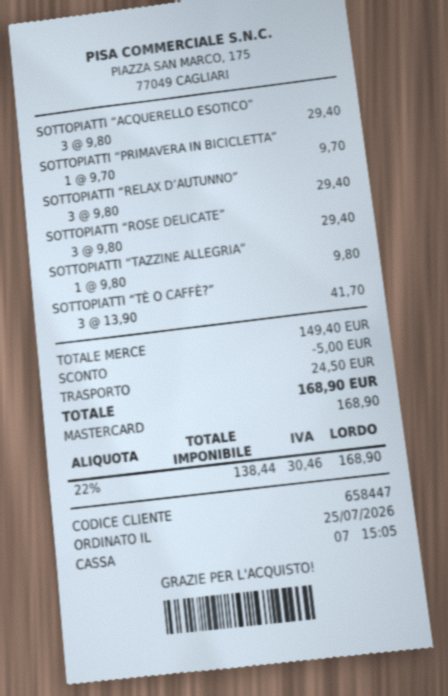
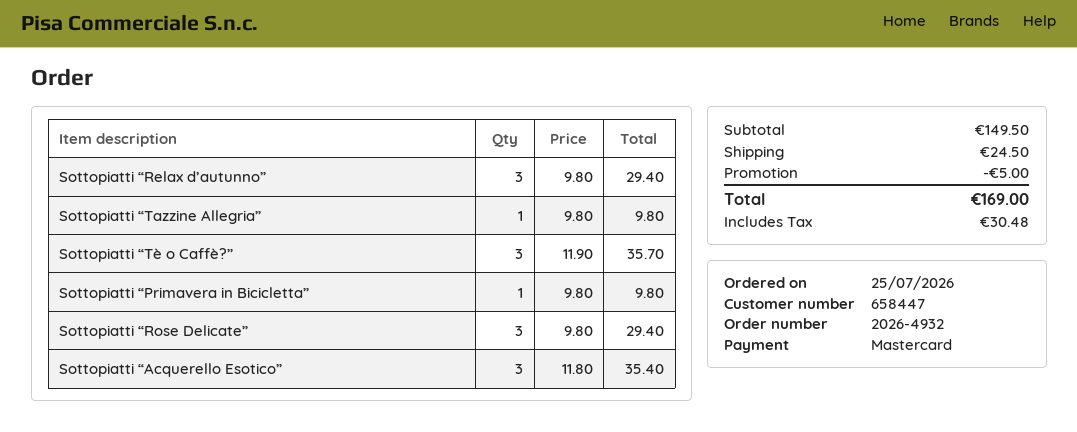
SOTTOPIATTI “ACQUERELLO ESOTICO”: 3 x 9.80 = 29.40 -> 3 x 11.80 = 35.40
SOTTOPIATTI “PRIMAVERA IN BICICLETTA”: 1 x 9.70 = 9.70 -> 1 x 9.80 = 9.80
SOTTOPIATTI “TÈ O CAFFÈ?”: 3 x 13.90 = 41.70 -> 3 x 11.90 = 35.70
subtotal: 149.40 -> 149.50
tax: 30.46 -> 30.48
total: 168.90 -> 169.00

